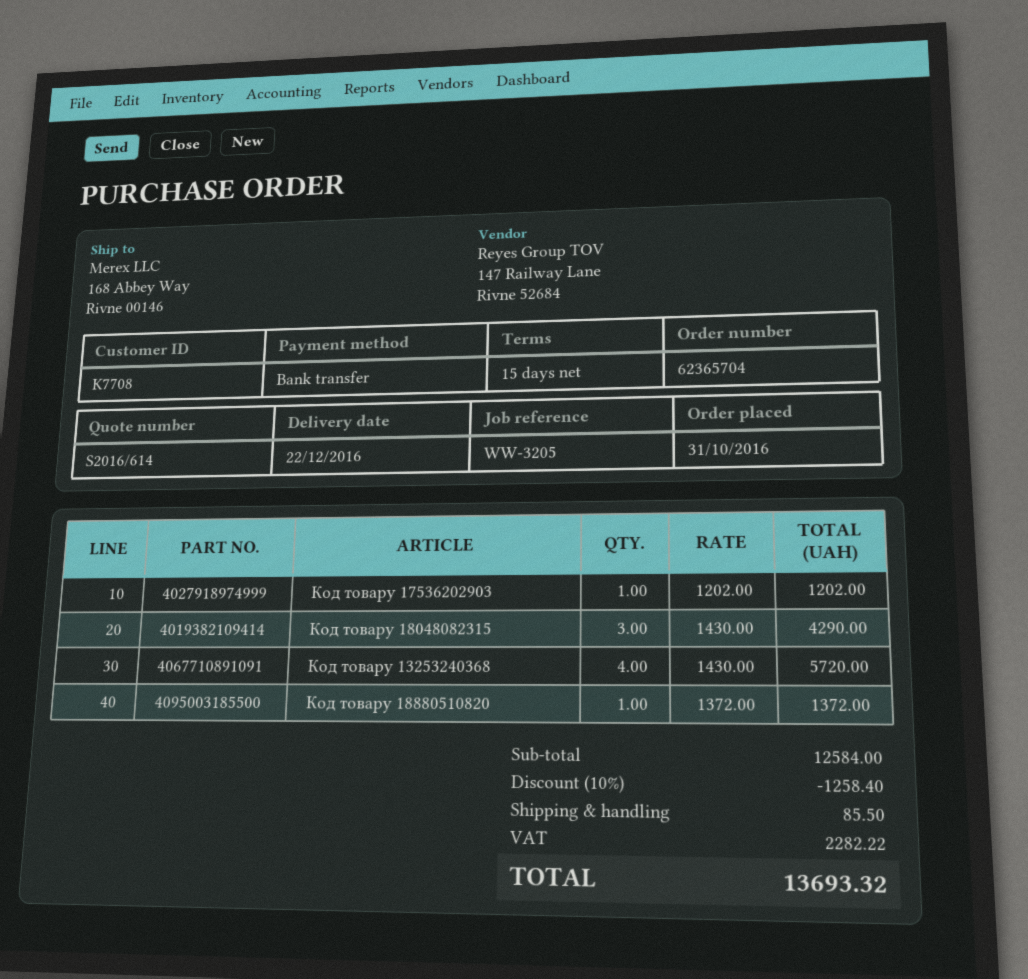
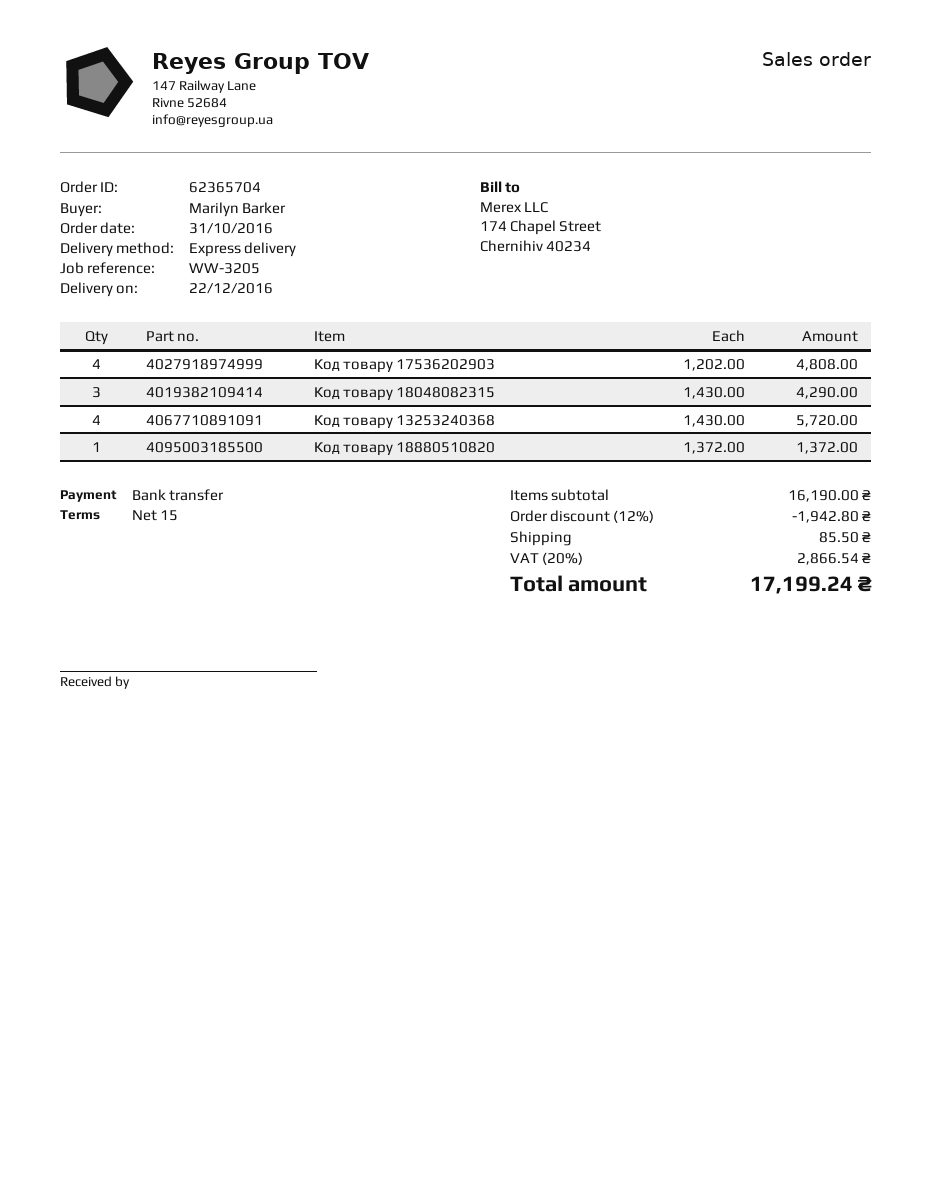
Код товару 17536202903: 1 x 1202.00 = 1202.00 -> 4 x 1202.00 = 4808.00
subtotal: 12584.00 -> 16190.00
discount: 10% = 1258.40 -> 12% = 1942.80
tax: 2282.22 -> 2866.54
total: 13693.32 -> 17199.24

